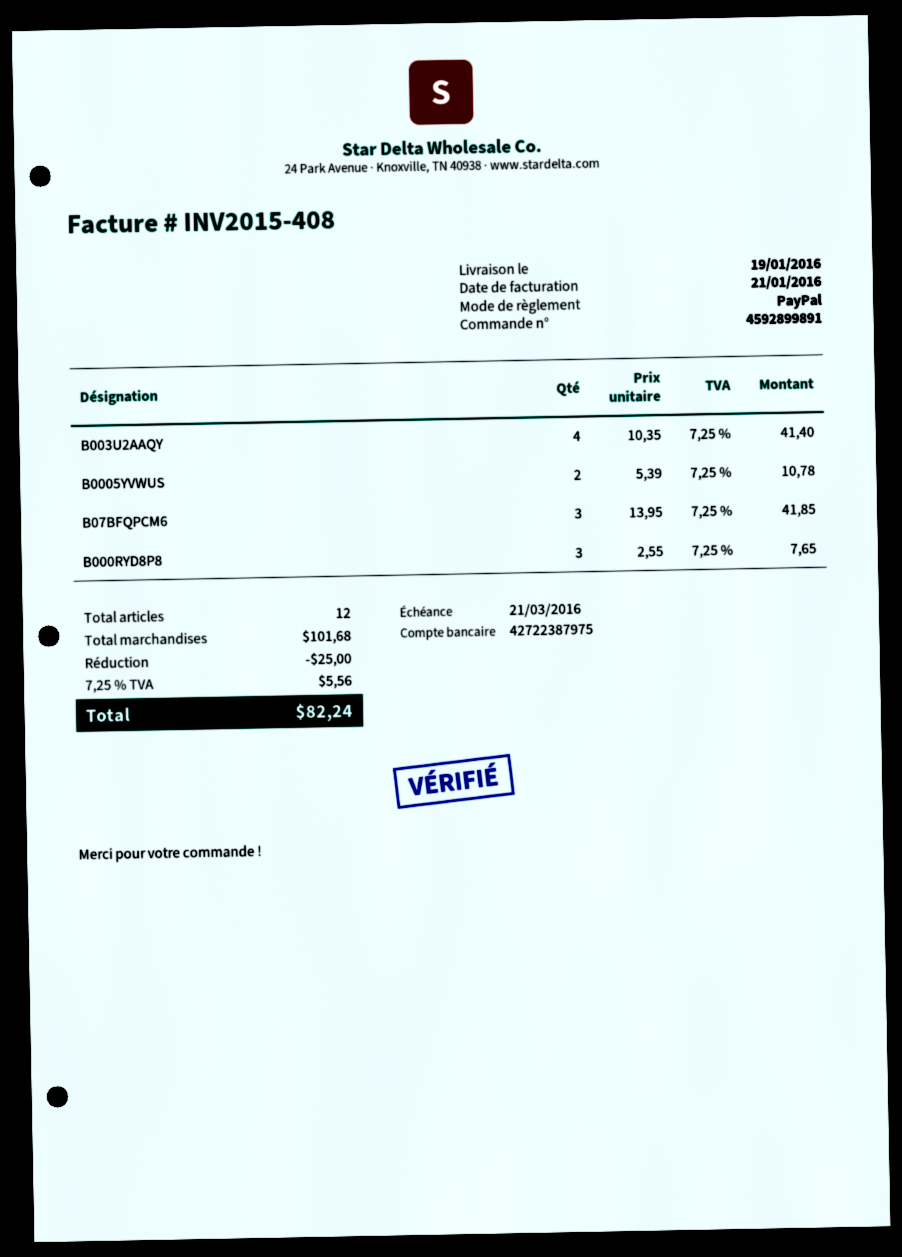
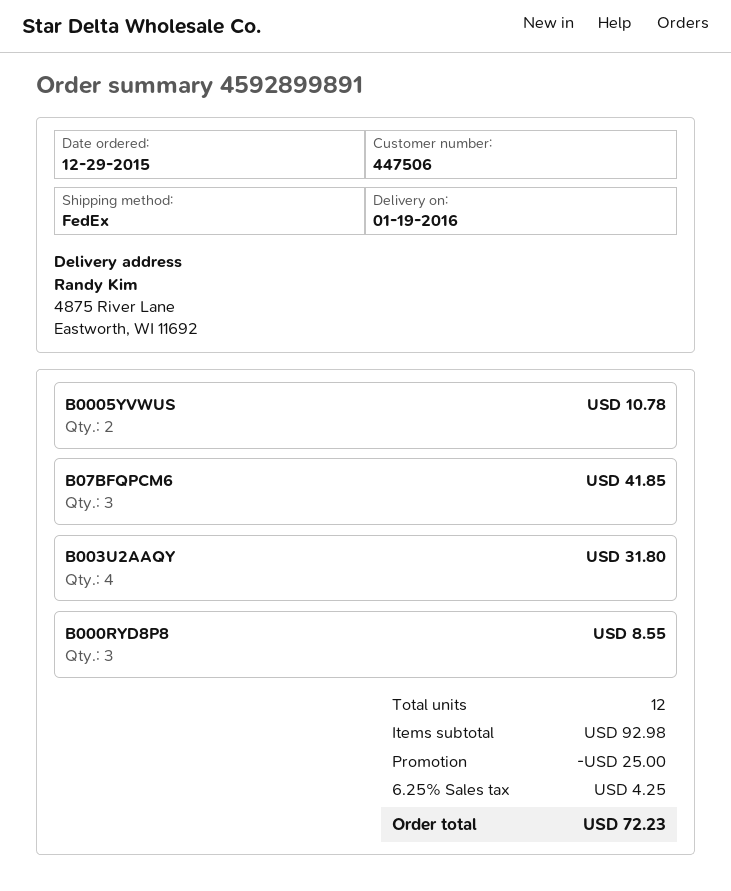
B003U2AAQY: 4 for 41.40 -> 4 for 31.80
B000RYD8P8: 3 for 7.65 -> 3 for 8.55
subtotal: 101.68 -> 92.98
tax: 7.25% = 5.56 -> 6.25% = 4.25
total: 82.24 -> 72.23

